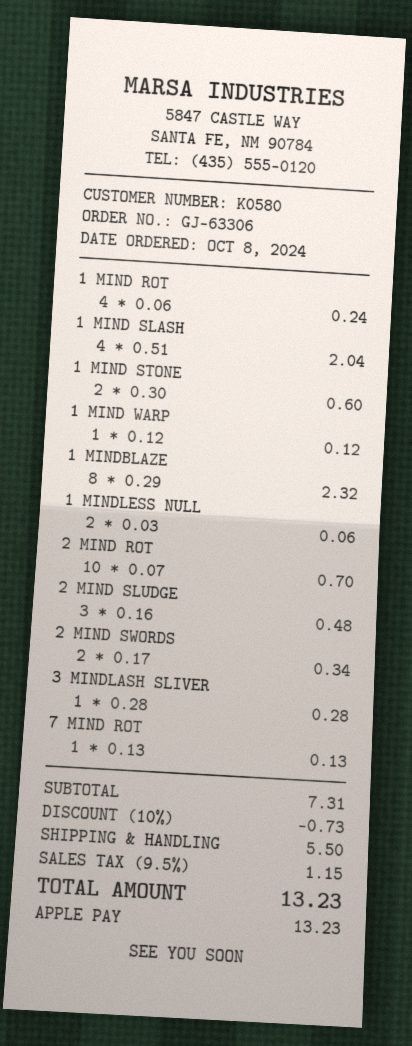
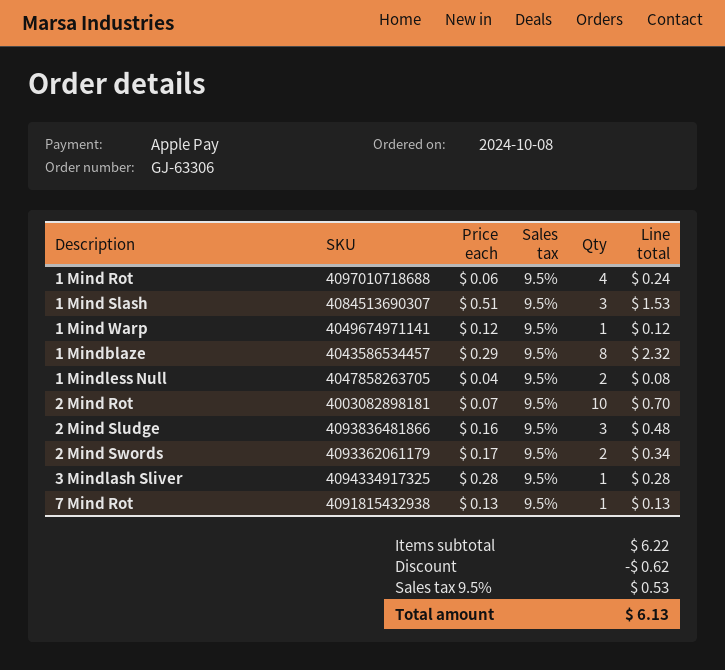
1 MIND SLASH: 4 x 0.51 = 2.04 -> 3 x 0.51 = 1.53
1 MIND STONE: 2 x 0.30 = 0.60 -> none
1 MINDLESS NULL: 2 x 0.03 = 0.06 -> 2 x 0.04 = 0.08
subtotal: 7.31 -> 6.22
discount: 0.73 -> 0.62
shipping: 5.50 -> none
tax: 9.5% = 1.15 -> 9.5% = 0.53
total: 13.23 -> 6.13

